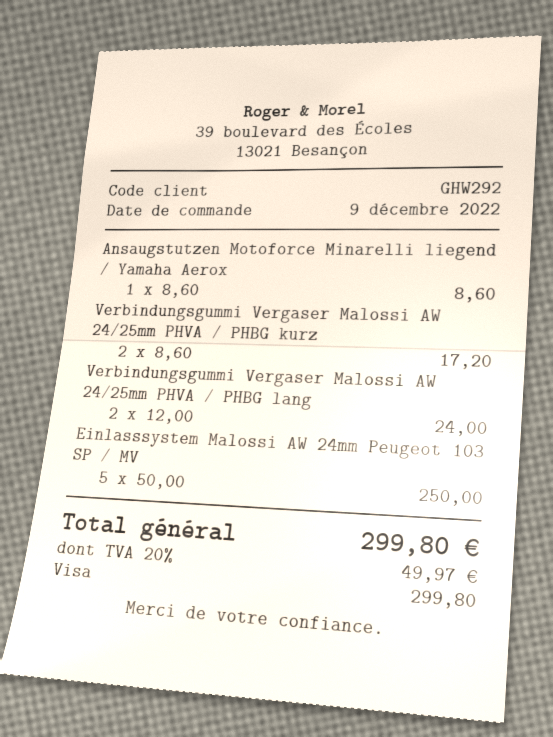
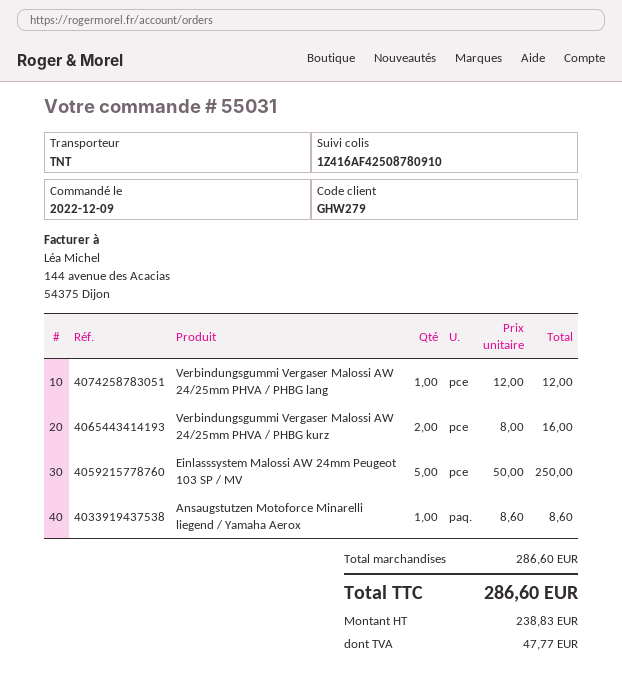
customer number: GHW292 -> GHW279
Verbindungsgummi Vergaser Malossi AW 24/25mm PHVA / PHBG kurz: 2 x 8.60 = 17.20 -> 2 x 8.00 = 16.00
Verbindungsgummi Vergaser Malossi AW 24/25mm PHVA / PHBG lang: 2 x 12.00 = 24.00 -> 1 x 12.00 = 12.00
tax: 49.97 -> 47.77
total: 299.80 -> 286.60

